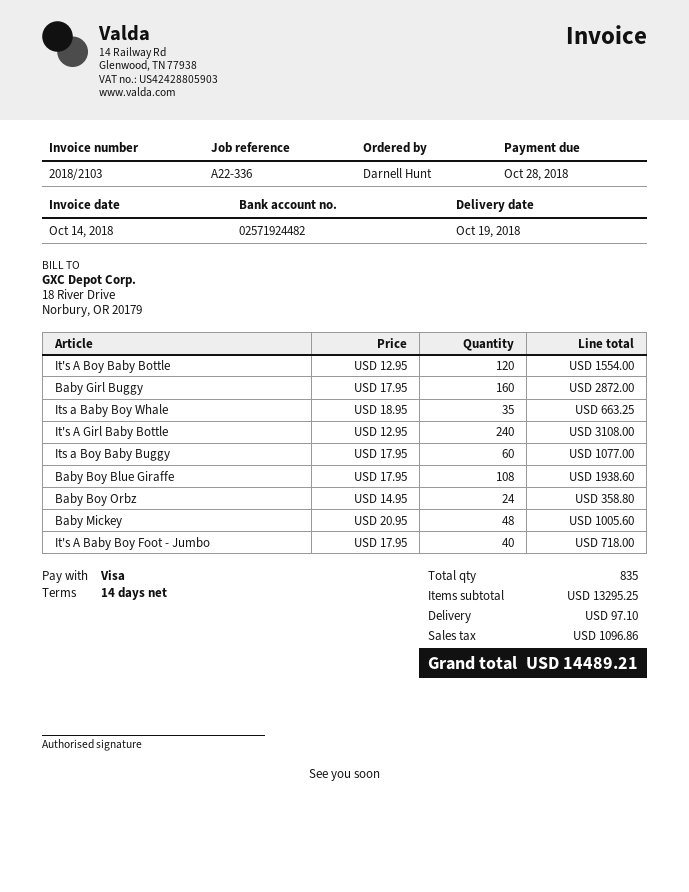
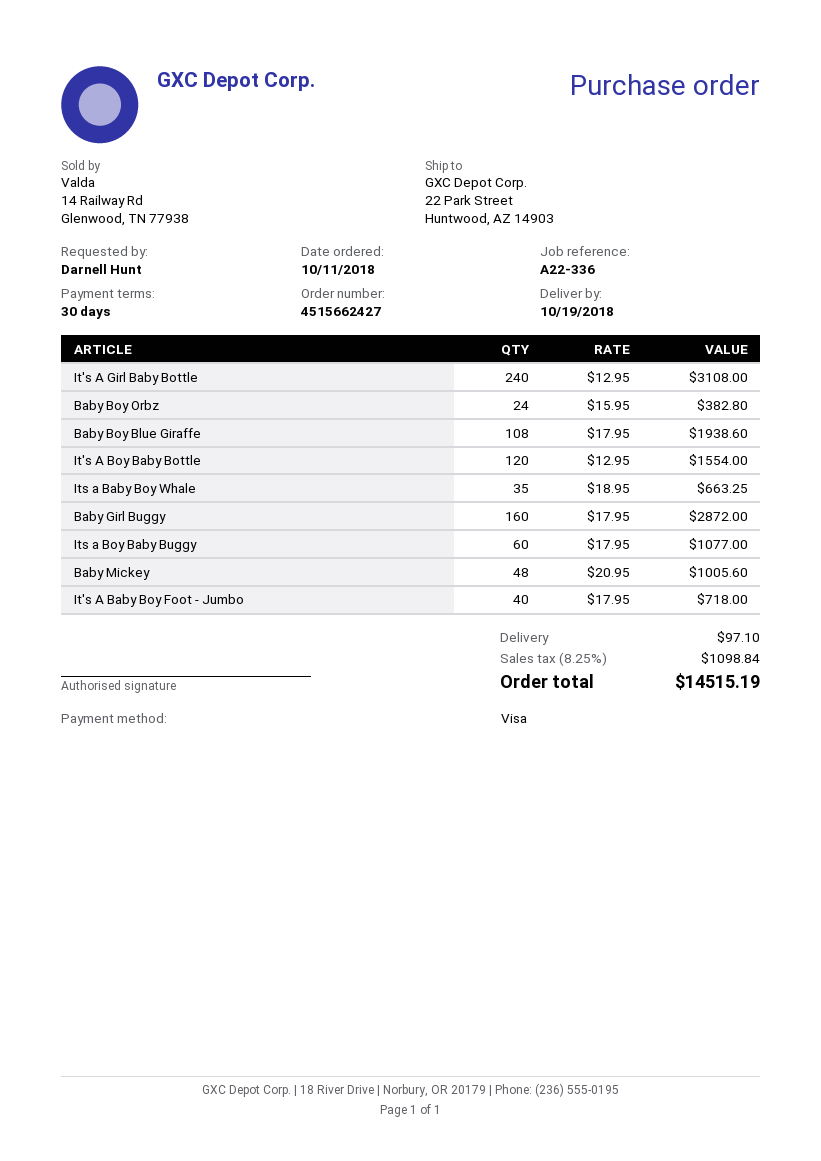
payment terms: 14 days -> 30 days
Baby Boy Orbz: 24 x 14.95 = 358.80 -> 24 x 15.95 = 382.80
tax: 1096.86 -> 1098.84
total: 14489.21 -> 14515.19

